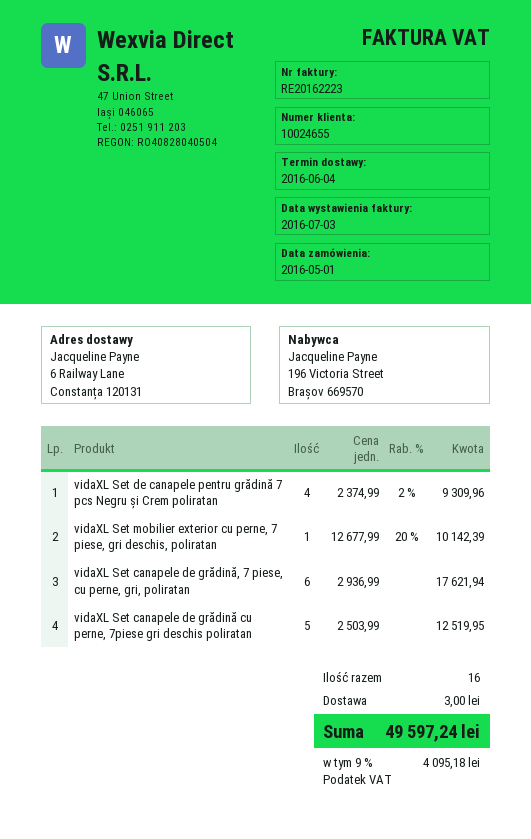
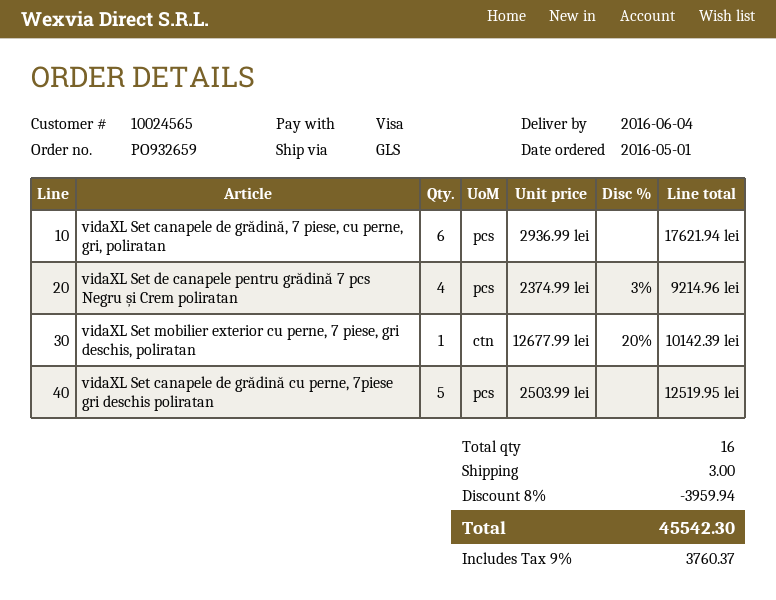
customer number: 10024655 -> 10024565
vidaXL Set de canapele pentru grădină 7 pcs Negru și Crem poliratan: 4 x 2374.99 - 2% = 9309.96 -> 4 x 2374.99 - 3% = 9214.96
discount: none -> 8% = 3959.94
tax: 9% = 4095.18 -> 9% = 3760.37
total: 49597.24 -> 45542.30

